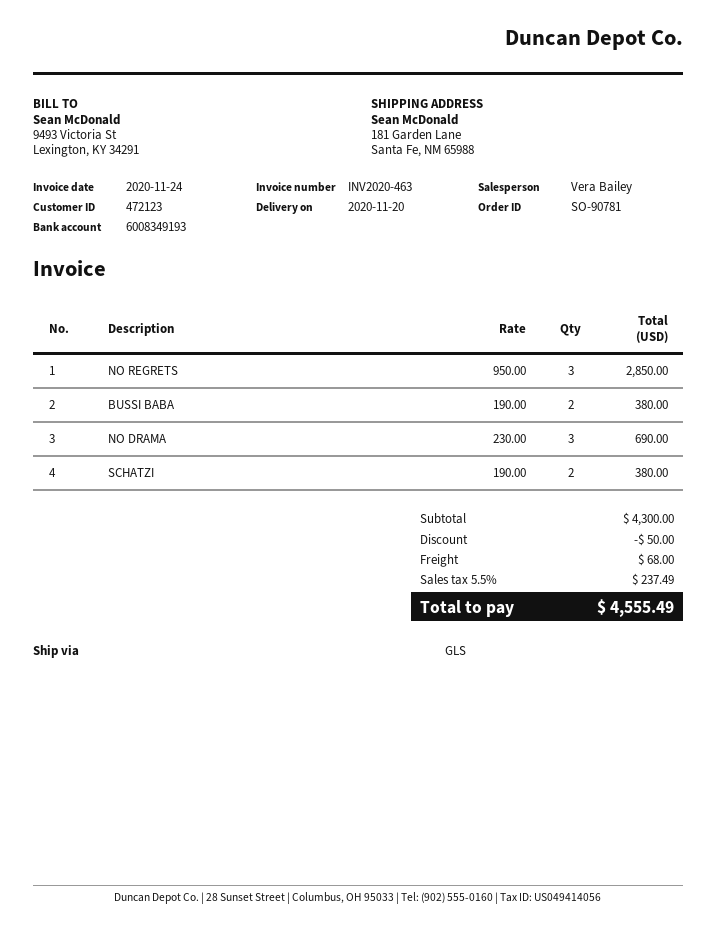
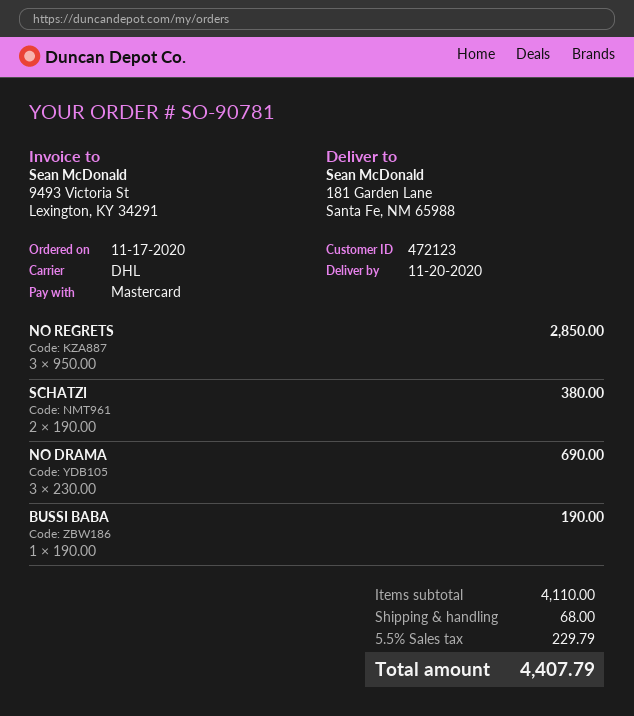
shipping method: GLS -> DHL
BUSSI BABA: 2 x 190.00 = 380.00 -> 1 x 190.00 = 190.00
subtotal: 4300.00 -> 4110.00
discount: 50.00 -> none
tax: 5.5% = 237.49 -> 5.5% = 229.79
total: 4555.49 -> 4407.79

